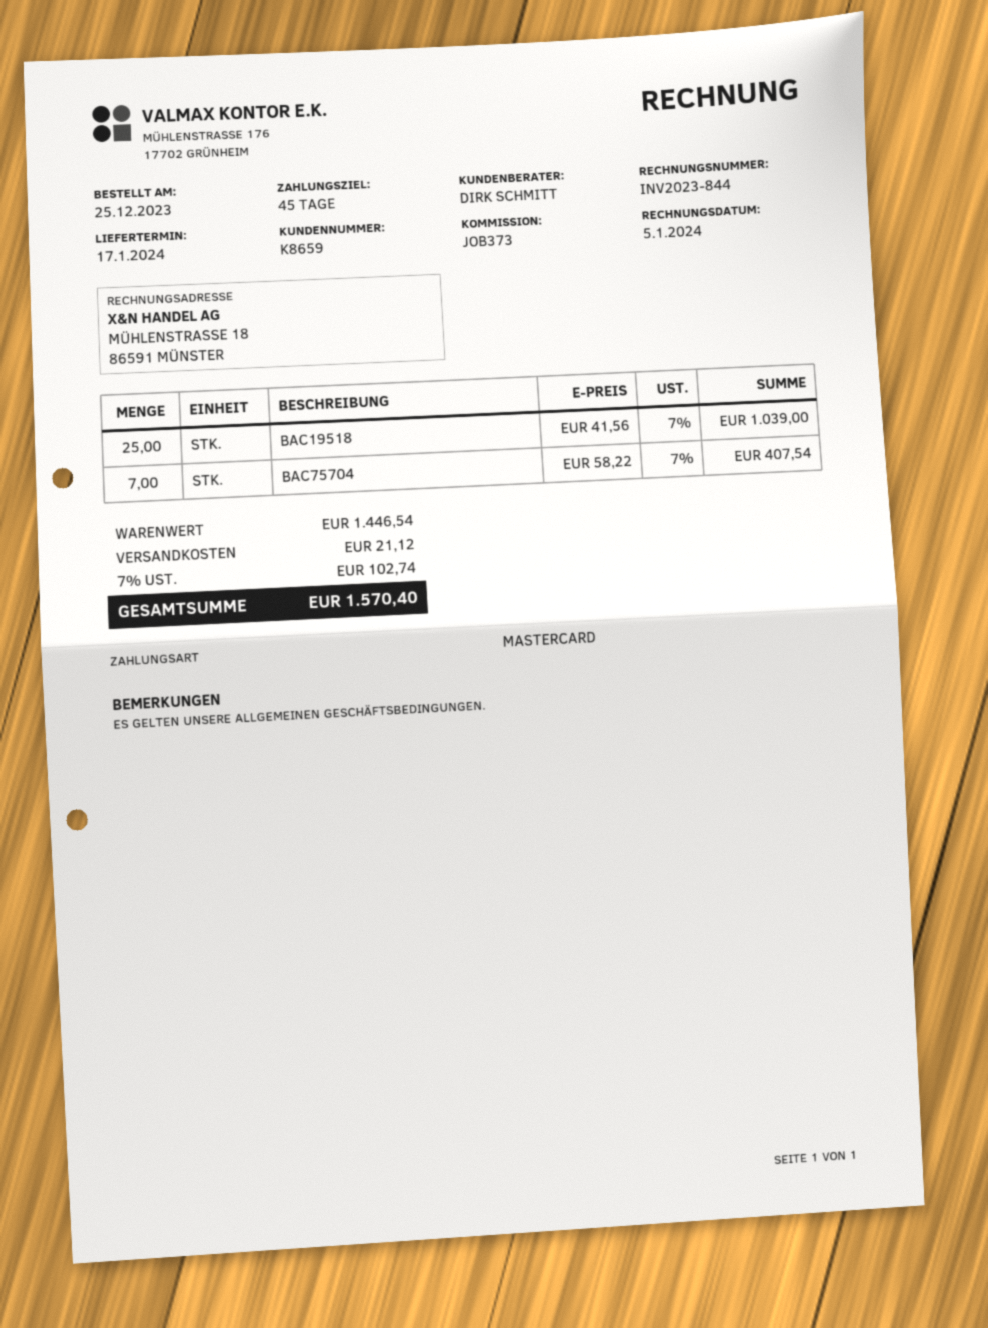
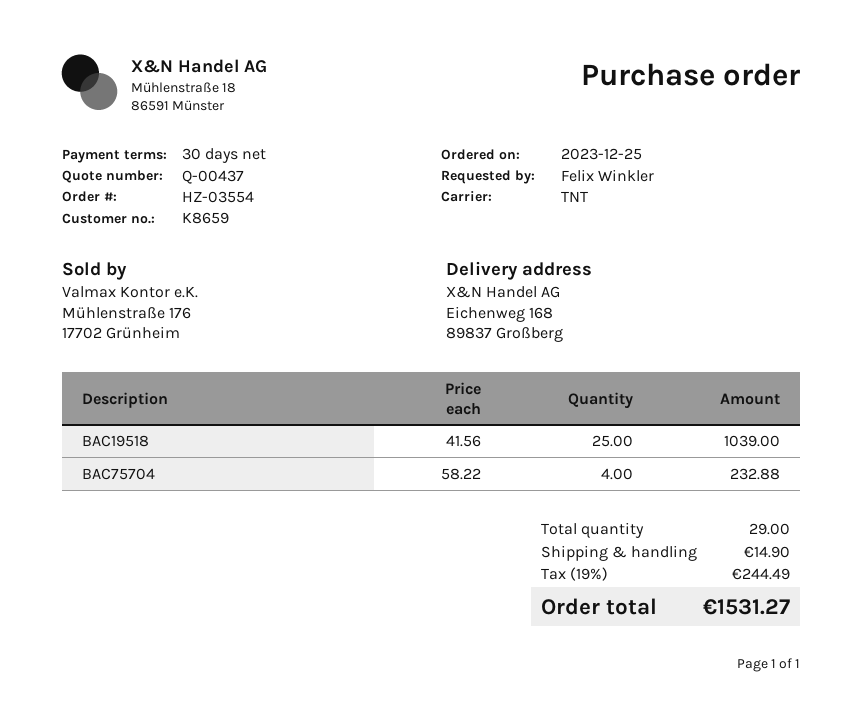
payment terms: 45 days -> 30 days
BAC75704: 7 x 58.22 = 407.54 -> 4 x 58.22 = 232.88
shipping: 21.12 -> 14.90
tax: 7% = 102.74 -> 19% = 244.49
total: 1570.40 -> 1531.27

